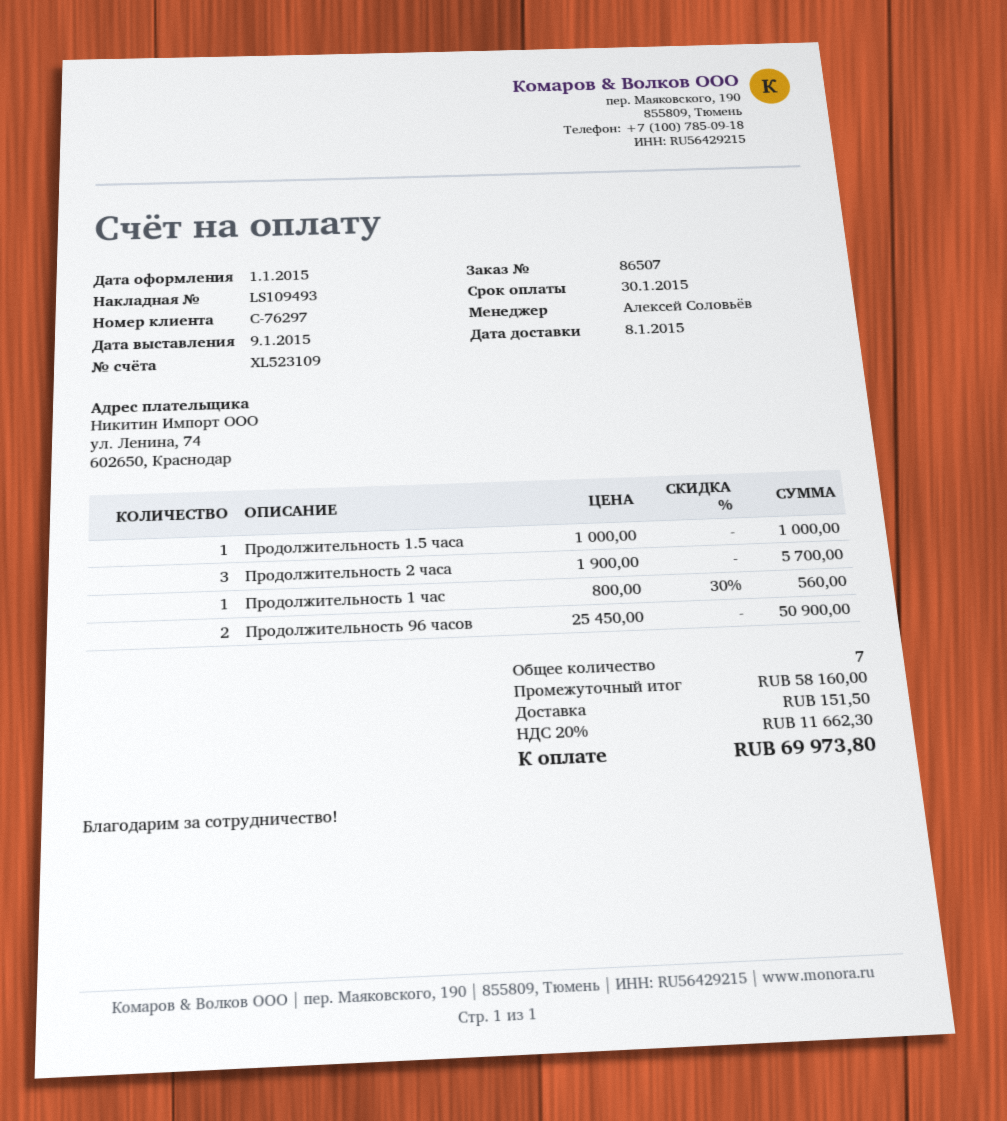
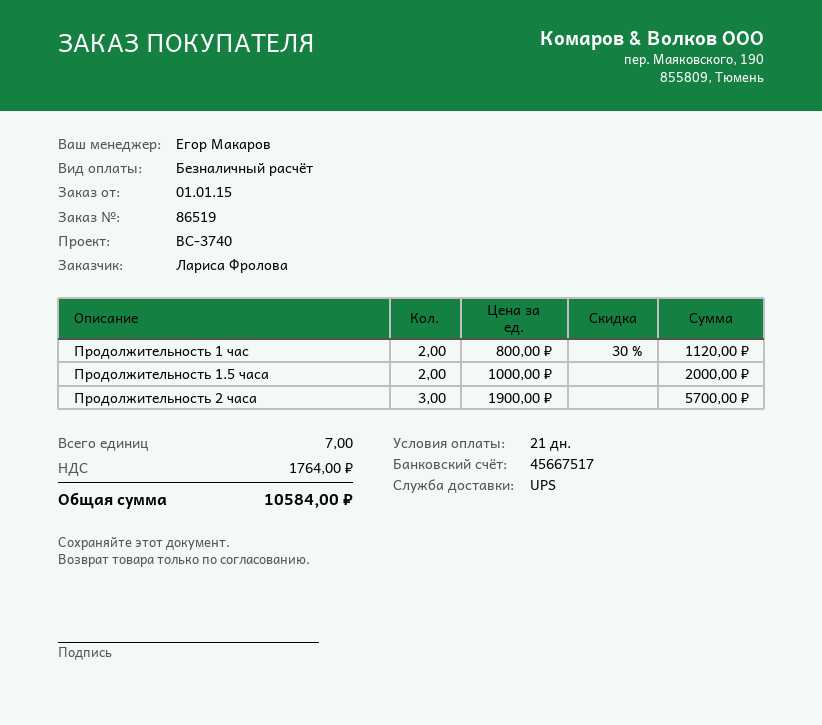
order number: 86507 -> 86519
sales rep: Алексей Соловьёв -> Егор Макаров
Продолжительность 1.5 часа: 1 x 1000.00 = 1000.00 -> 2 x 1000.00 = 2000.00
Продолжительность 1 час: 1 x 800.00 - 30% = 560.00 -> 2 x 800.00 - 30% = 1120.00
Продолжительность 96 часов: 2 x 25450.00 = 50900.00 -> none
shipping: 151.50 -> none
tax: 11662.30 -> 1764.00
total: 69973.80 -> 10584.00

